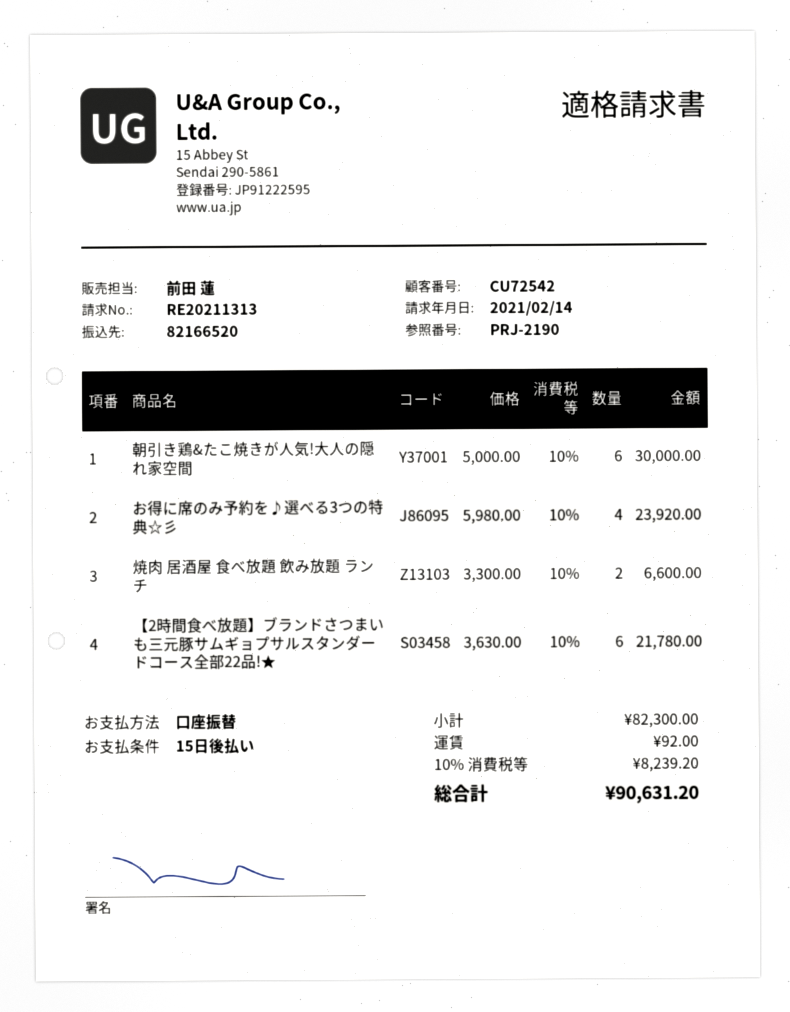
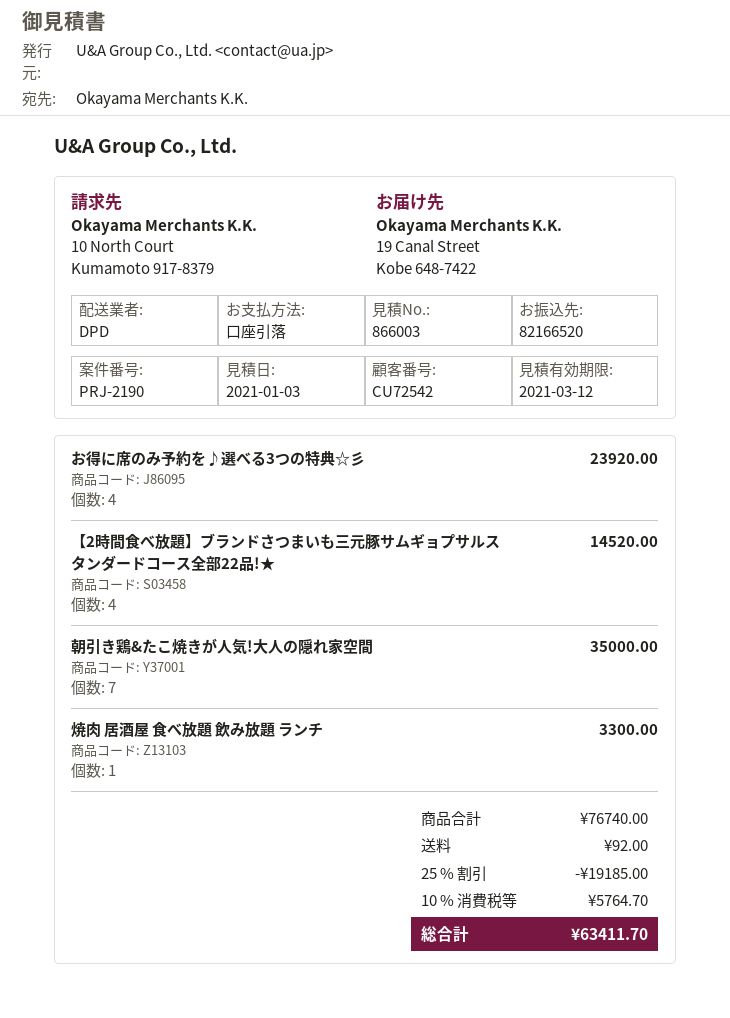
朝引き鶏&たこ焼きが人気!大人の隠れ家空間: 6 for 30000.00 -> 7 for 35000.00
焼肉 居酒屋 食べ放題 飲み放題 ランチ: 2 for 6600.00 -> 1 for 3300.00
【2時間食べ放題】ブランドさつまいも三元豚サムギョプサルスタンダードコース全部22品!★: 6 for 21780.00 -> 4 for 14520.00
subtotal: 82300.00 -> 76740.00
discount: none -> 25% = 19185.00
tax: 10% = 8239.20 -> 10% = 5764.70
total: 90631.20 -> 63411.70

